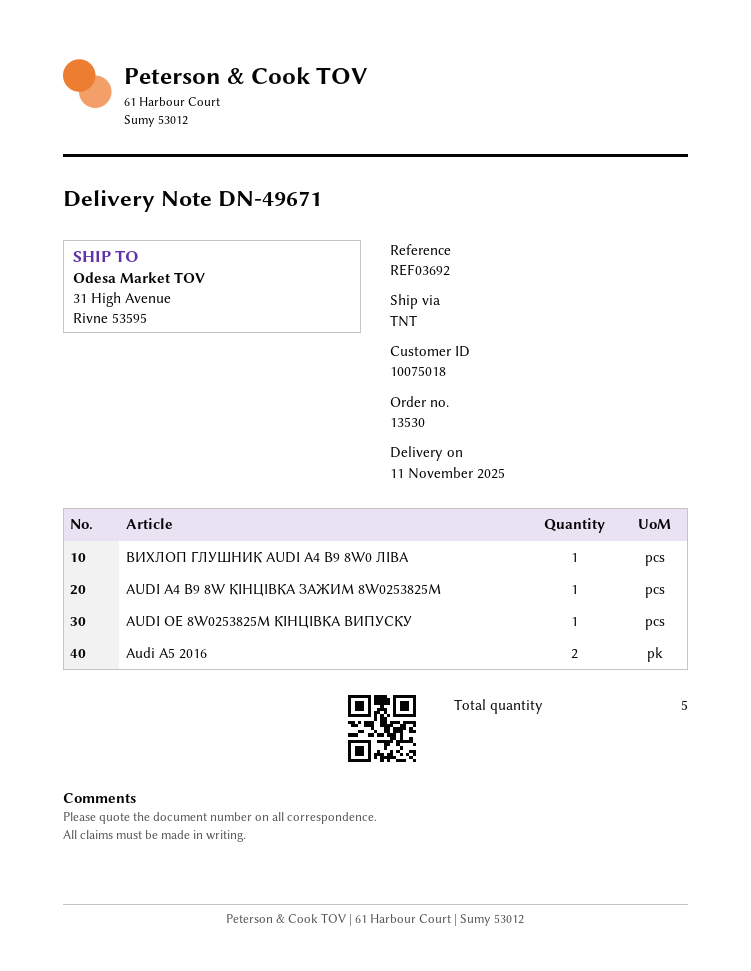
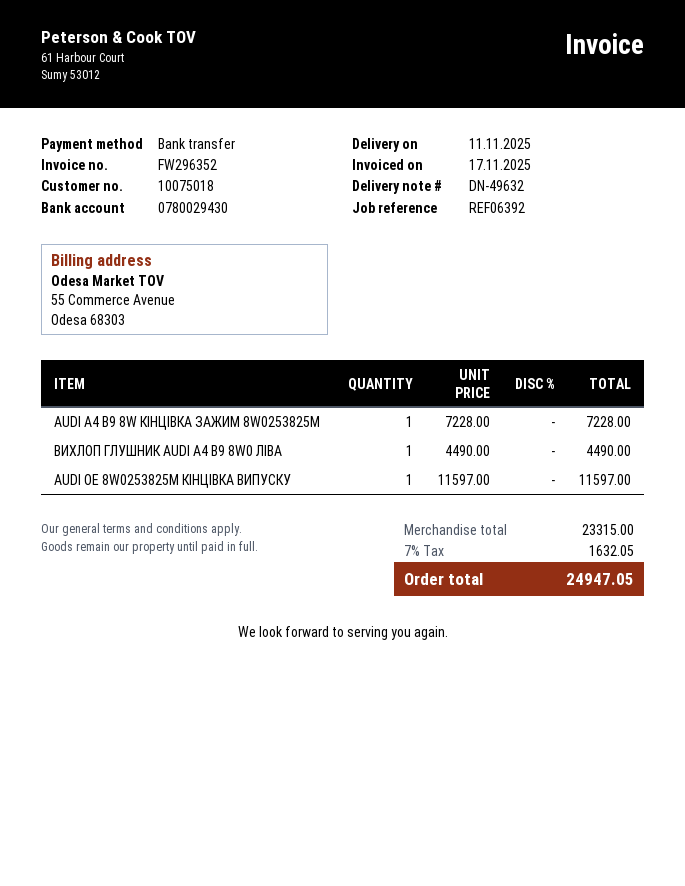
delivery note number: DN-49671 -> DN-49632
reference: REF03692 -> REF06392
Audi A5 2016: 2 -> none

